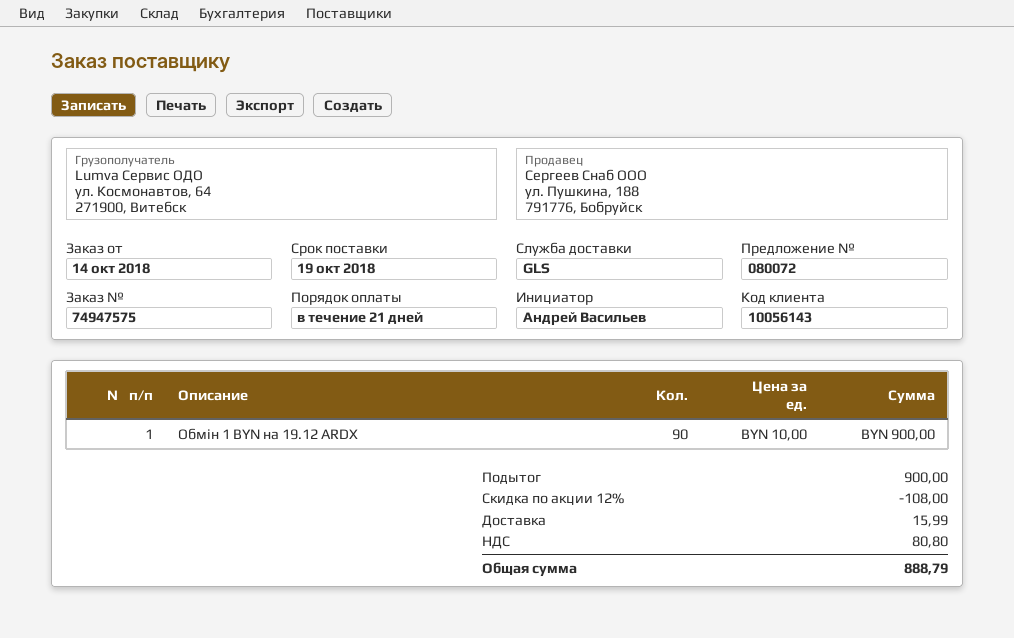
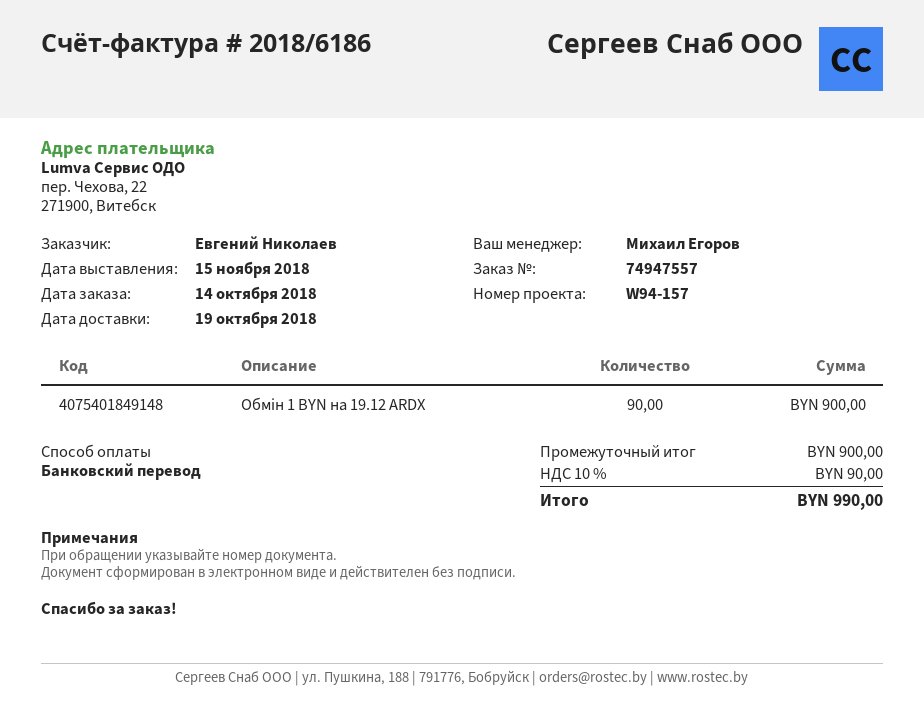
order number: 74947575 -> 74947557
ordered by: Андрей Васильев -> Евгений Николаев
discount: 12% = 108.00 -> none
shipping: 15.99 -> none
tax: 80.80 -> 90.00
total: 888.79 -> 990.00

